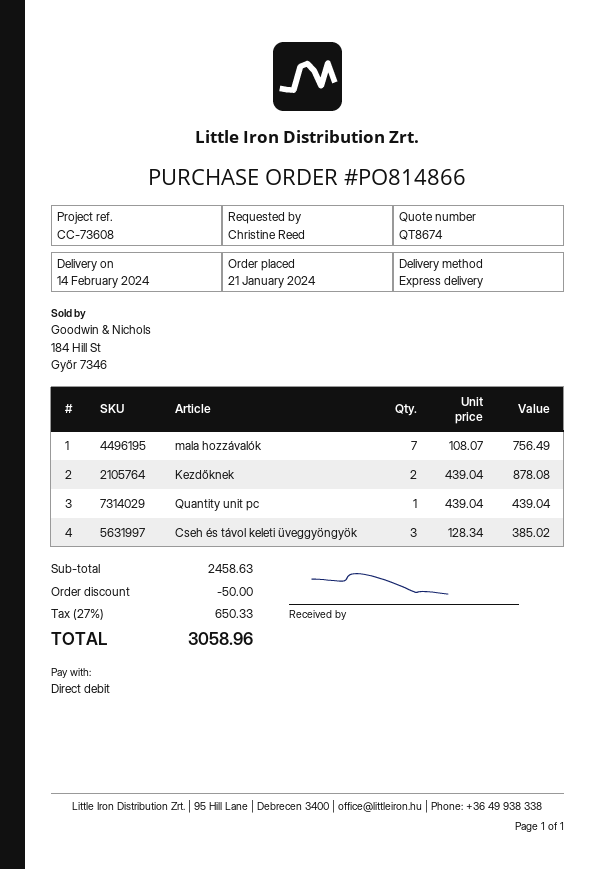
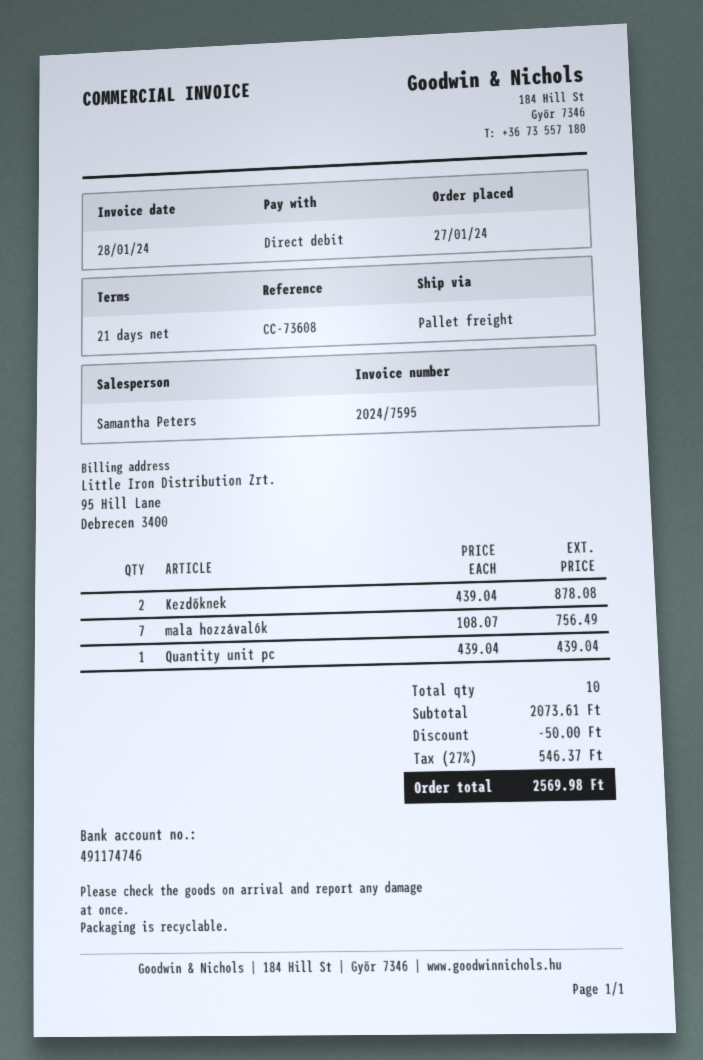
order date: 2024-01-21 -> 2024-01-27
shipping method: express -> pallet freight
Cseh és távol keleti üveggyöngyök: 3 x 128.34 = 385.02 -> none
subtotal: 2458.63 -> 2073.61
tax: 27% = 650.33 -> 27% = 546.37
total: 3058.96 -> 2569.98

